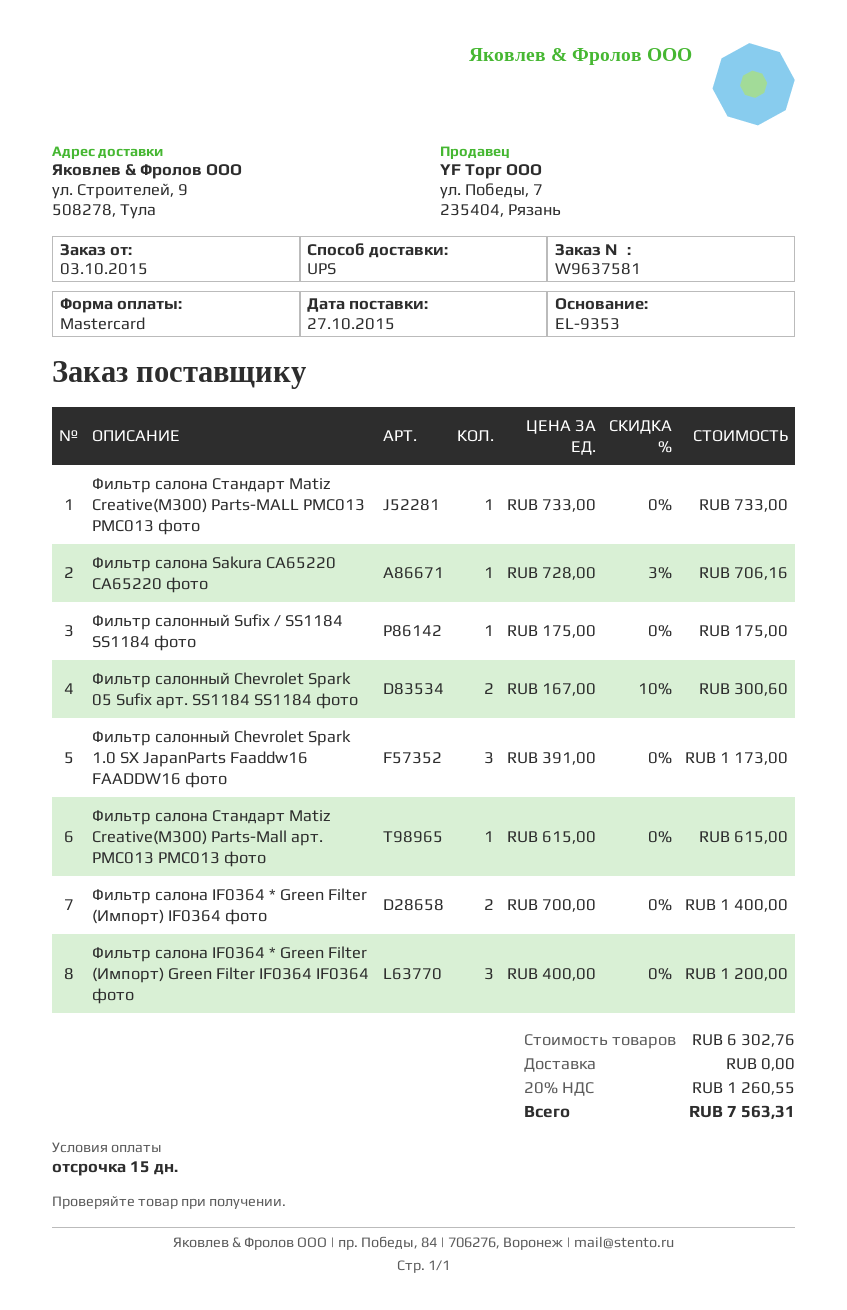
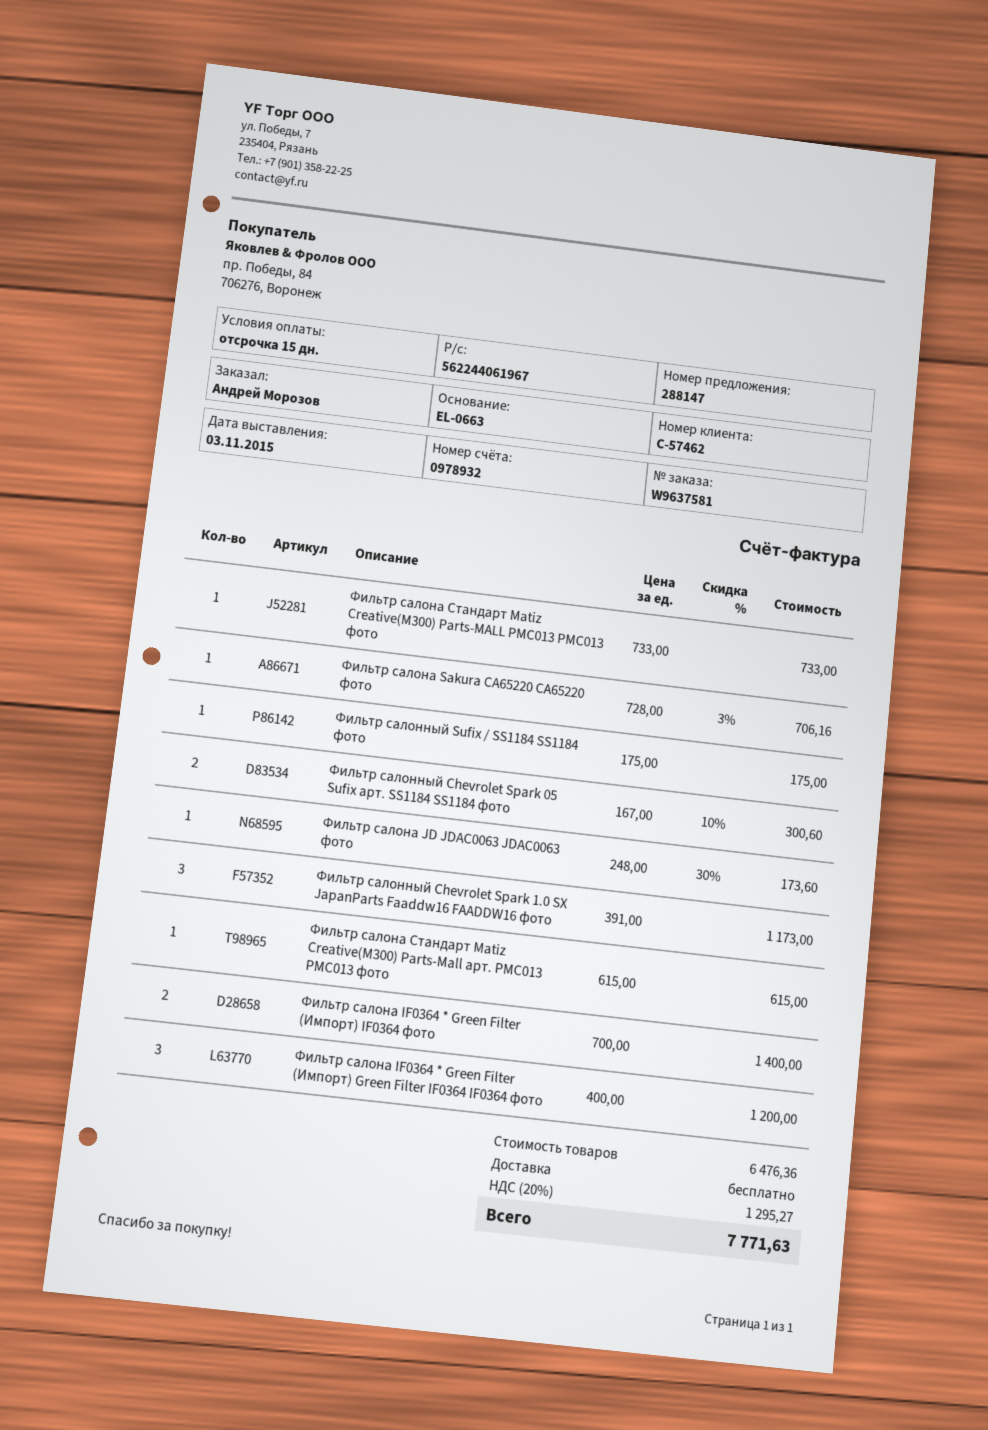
reference: EL-9353 -> EL-0663
Фильтр салона JD JDAC0063 JDAC0063 фото: none -> 1 x 248.00 - 30% = 173.60
subtotal: 6302.76 -> 6476.36
tax: 20% = 1260.55 -> 20% = 1295.27
total: 7563.31 -> 7771.63

